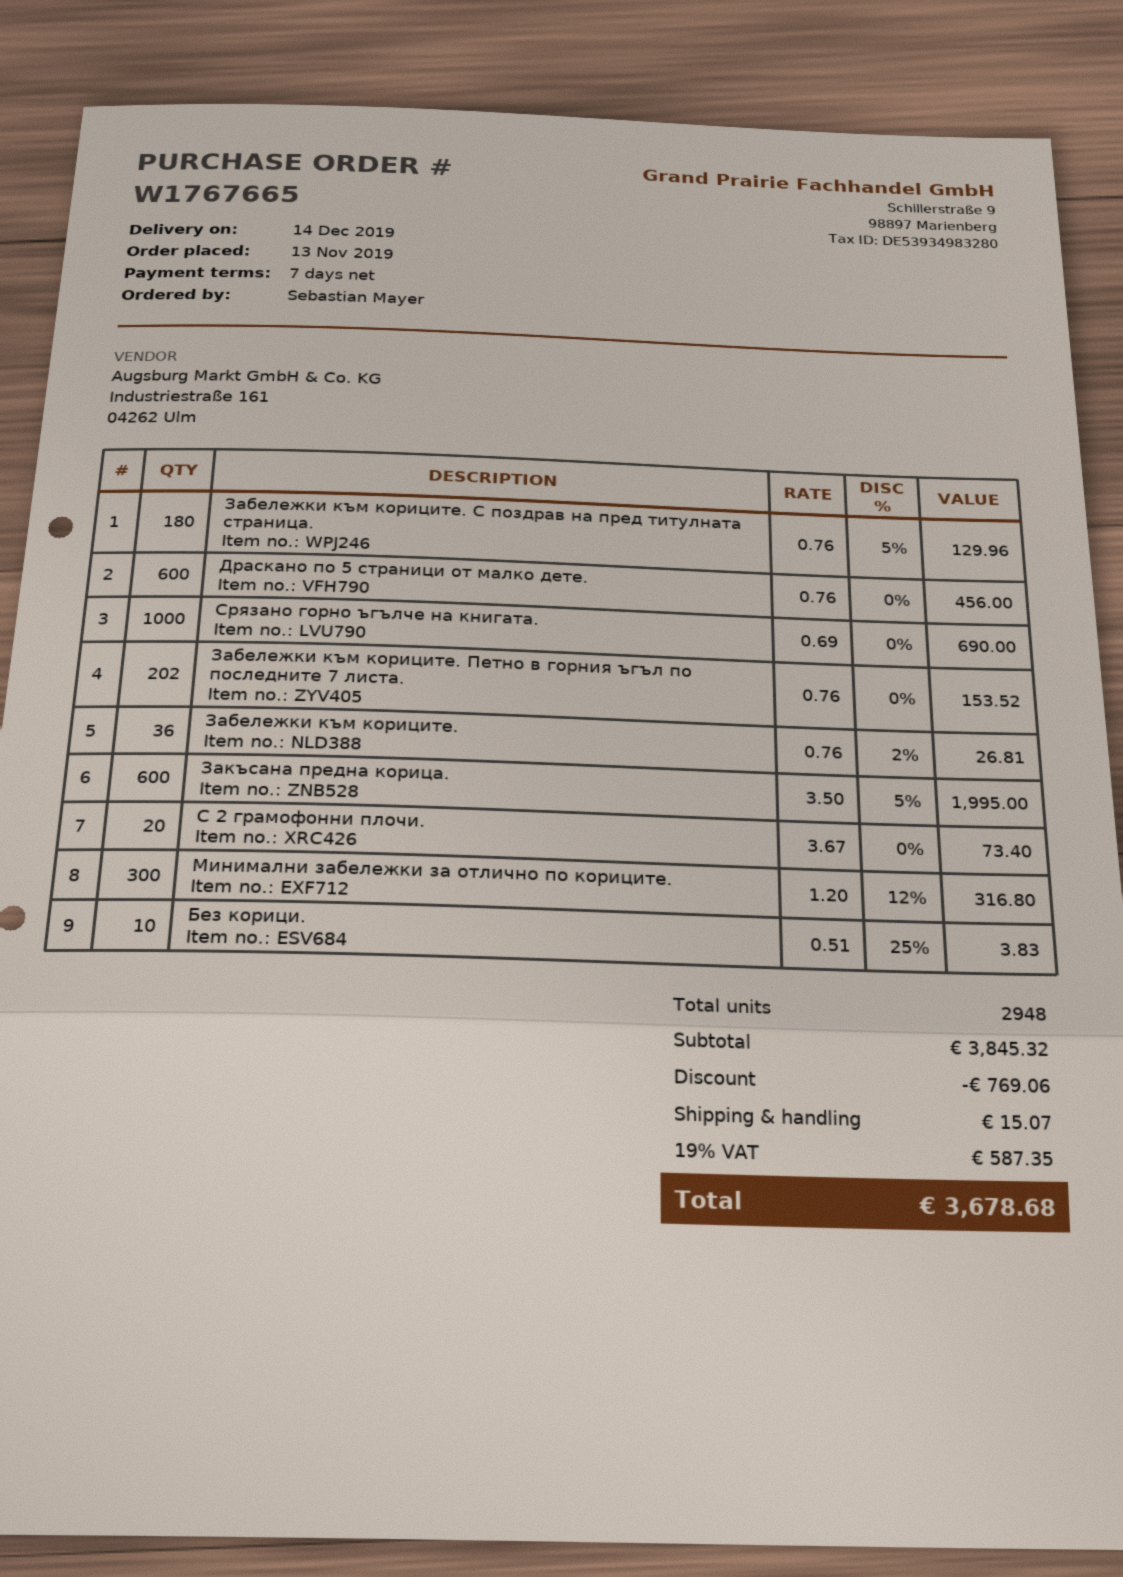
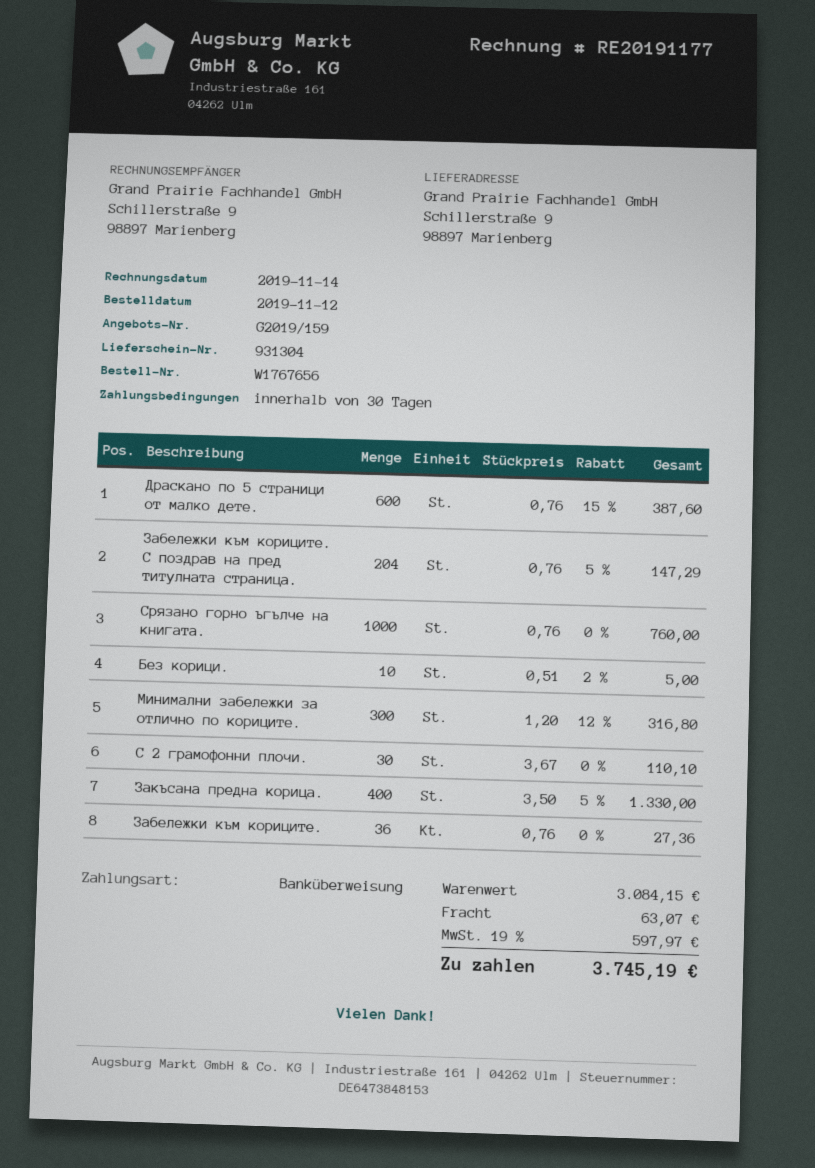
order number: W1767665 -> W1767656
order date: 2019-11-13 -> 2019-11-12
payment terms: 7 days -> 30 days
Забележки към кориците. С поздрав на пред титулната страница.: 180 x 0.76 - 5% = 129.96 -> 204 x 0.76 - 5% = 147.29
Драскано по 5 страници от малко дете.: 600 x 0.76 = 456.00 -> 600 x 0.76 - 15% = 387.60
Срязано горно ъгълче на книгата.: 1000 x 0.69 = 690.00 -> 1000 x 0.76 = 760.00
Забележки към кориците. Петно в горния ъгъл по последните 7 листа.: 202 x 0.76 = 153.52 -> none
Забележки към кориците.: 36 x 0.76 - 2% = 26.81 -> 36 x 0.76 = 27.36
Закъсана предна корица.: 600 x 3.50 - 5% = 1995.00 -> 400 x 3.50 - 5% = 1330.00
С 2 грамофонни плочи.: 20 x 3.67 = 73.40 -> 30 x 3.67 = 110.10
Без корици.: 10 x 0.51 - 25% = 3.83 -> 10 x 0.51 - 2% = 5.00
subtotal: 3845.32 -> 3084.15
discount: 769.06 -> none
shipping: 15.07 -> 63.07
tax: 19% = 587.35 -> 19% = 597.97
total: 3678.68 -> 3745.19

